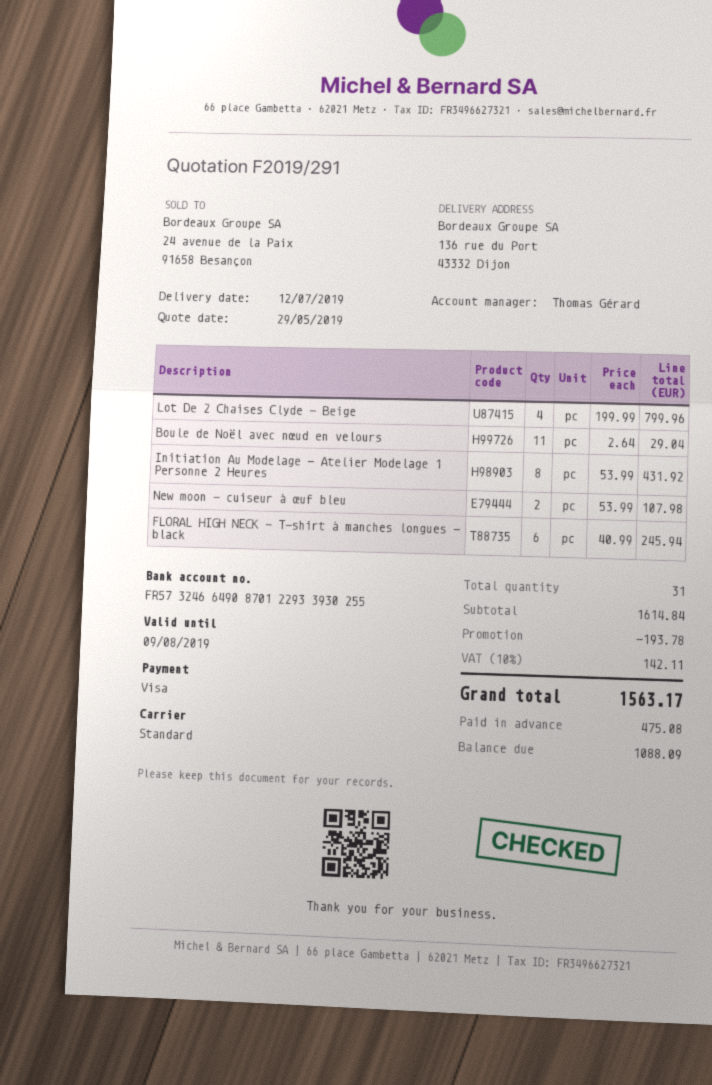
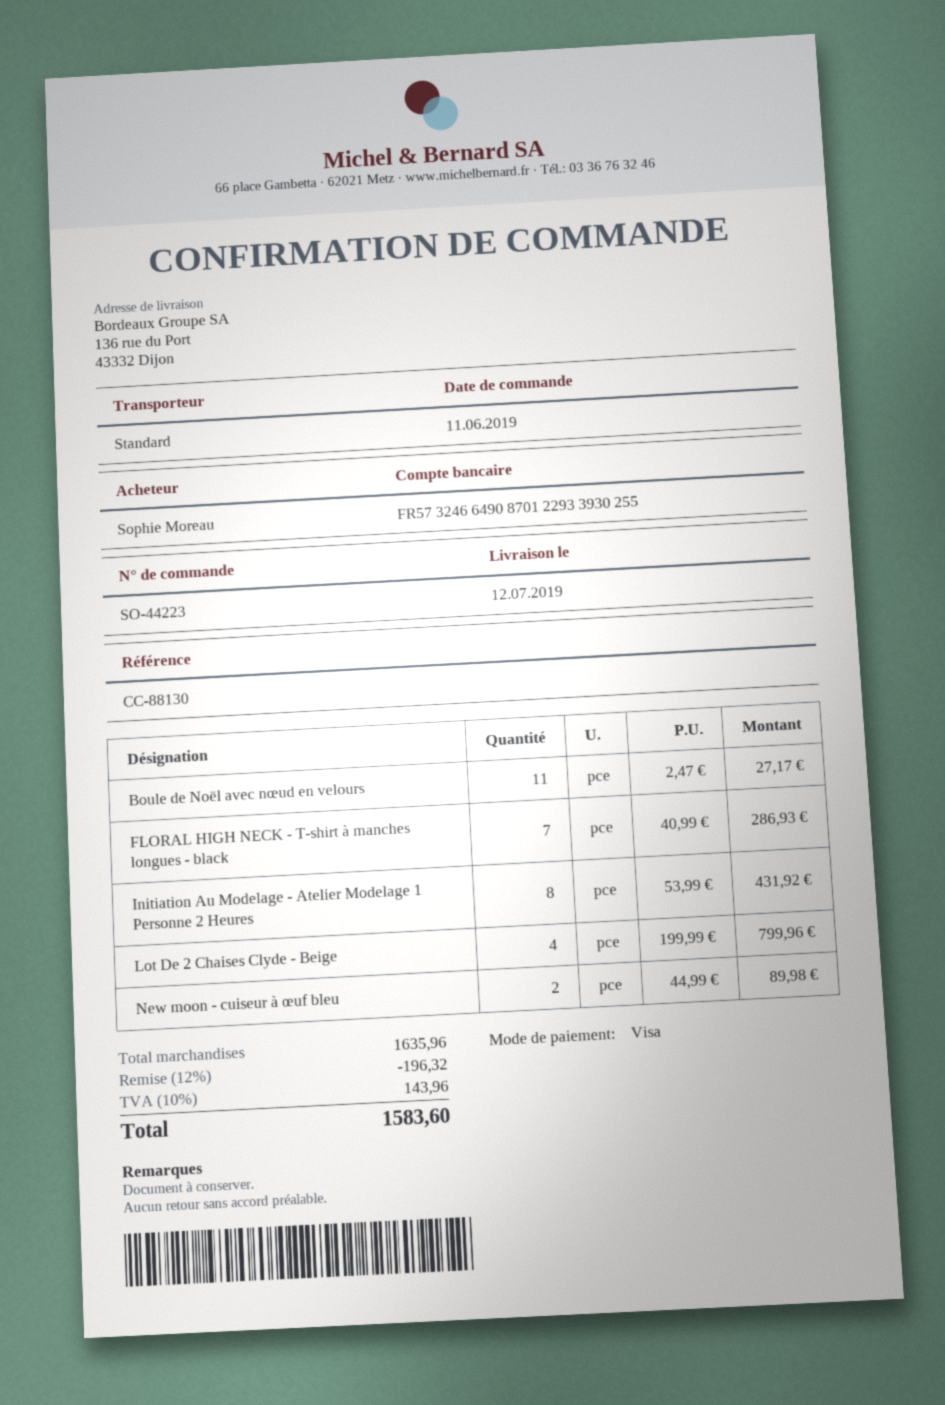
Boule de Noël avec nœud en velours: 11 x 2.64 = 29.04 -> 11 x 2.47 = 27.17
New moon - cuiseur à œuf bleu: 2 x 53.99 = 107.98 -> 2 x 44.99 = 89.98
FLORAL HIGH NECK - T-shirt à manches longues - black: 6 x 40.99 = 245.94 -> 7 x 40.99 = 286.93
subtotal: 1614.84 -> 1635.96
discount: 193.78 -> 196.32
tax: 10% = 142.11 -> 10% = 143.96
total: 1563.17 -> 1583.60

